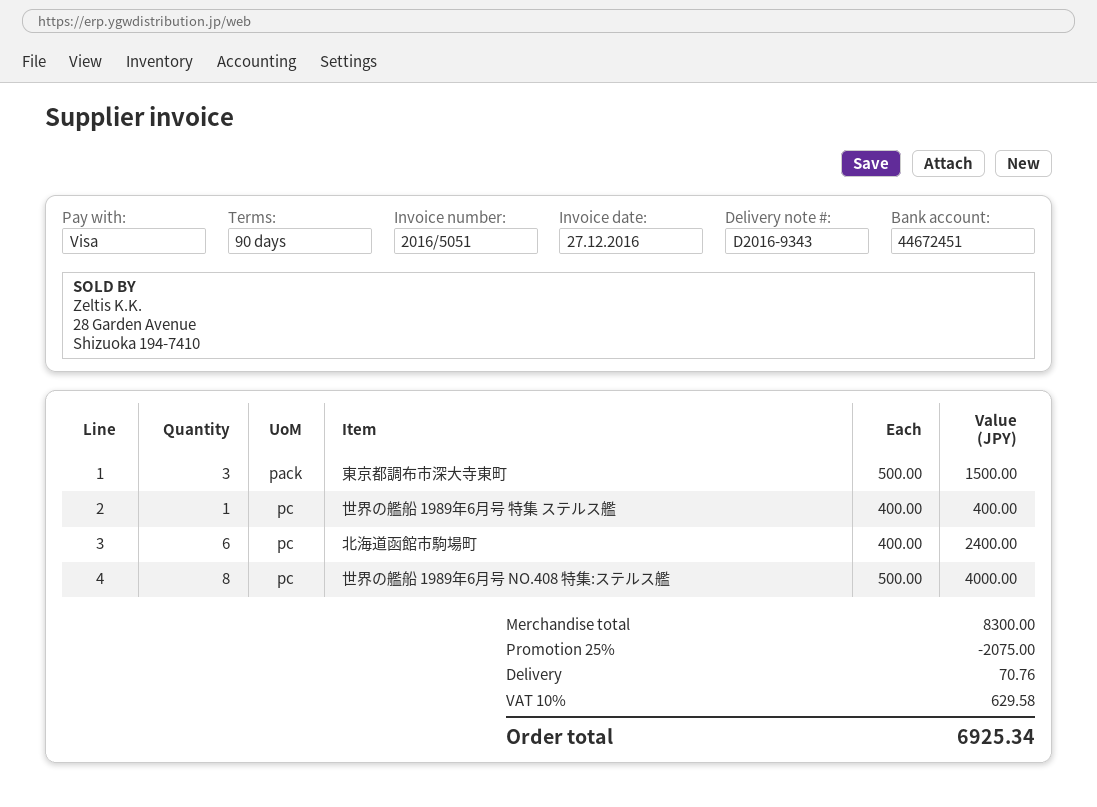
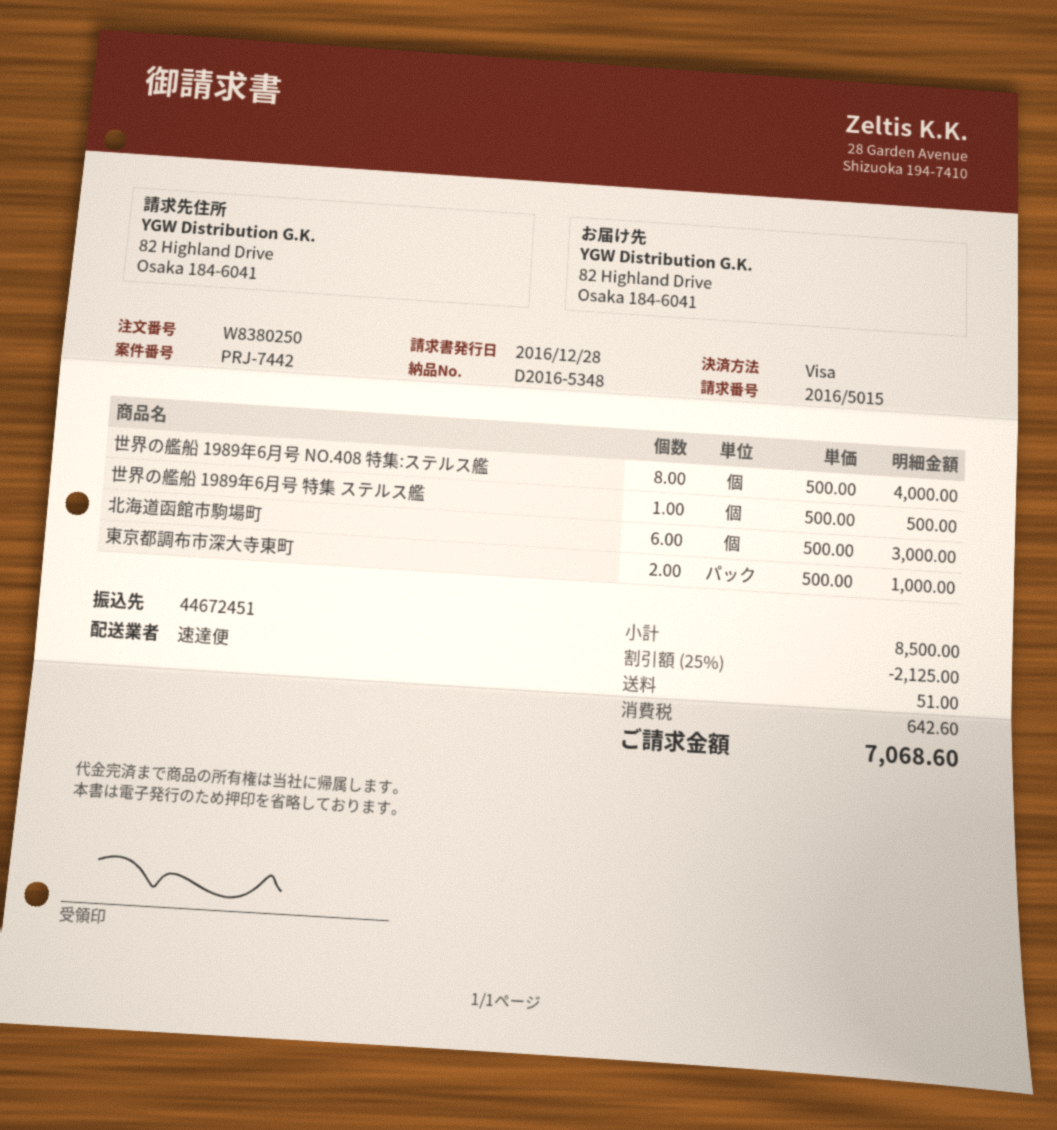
delivery note number: D2016-9343 -> D2016-5348
invoice number: 2016/5051 -> 2016/5015
invoice date: 2016-12-27 -> 2016-12-28
東京都調布市深大寺東町: 3 x 500.00 = 1500.00 -> 2 x 500.00 = 1000.00
世界の艦船 1989年6月号 特集 ステルス艦: 1 x 400.00 = 400.00 -> 1 x 500.00 = 500.00
北海道函館市駒場町: 6 x 400.00 = 2400.00 -> 6 x 500.00 = 3000.00
subtotal: 8300.00 -> 8500.00
discount: 25% = 2075.00 -> 25% = 2125.00
shipping: 70.76 -> 51.00
tax: 629.58 -> 642.60
total: 6925.34 -> 7068.60

